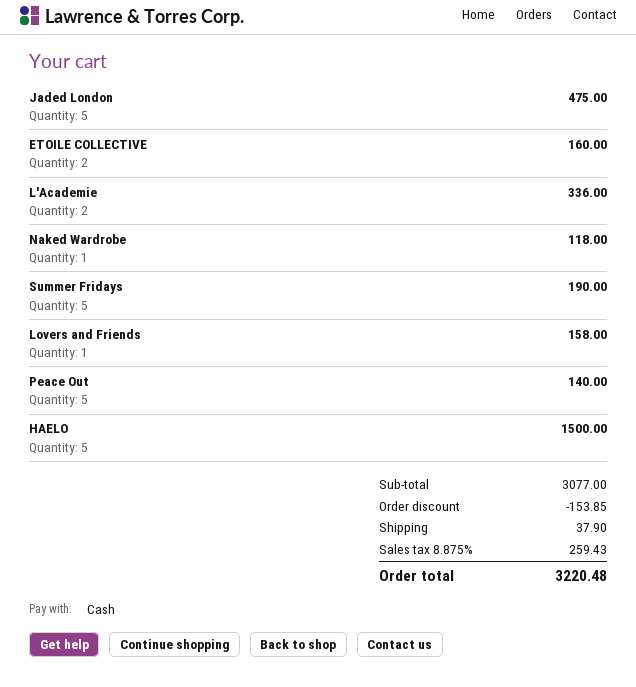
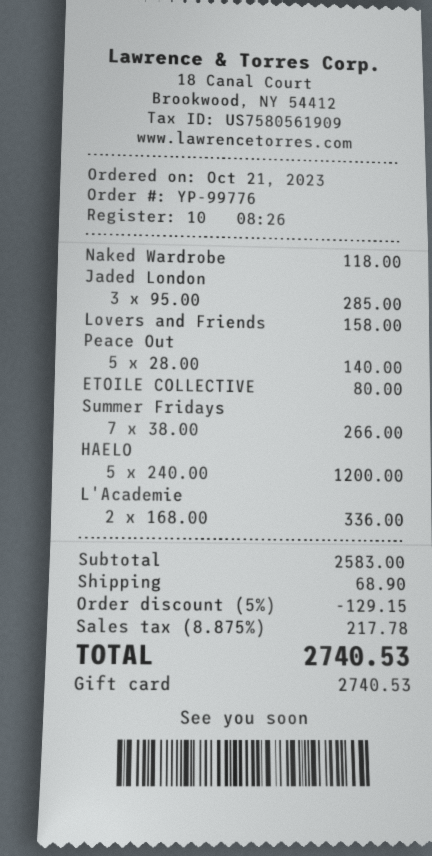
payment method: cash -> gift card
Jaded London: 5 for 475.00 -> 3 for 285.00
ETOILE COLLECTIVE: 2 for 160.00 -> 1 for 80.00
Summer Fridays: 5 for 190.00 -> 7 for 266.00
HAELO: 5 for 1500.00 -> 5 for 1200.00
subtotal: 3077.00 -> 2583.00
discount: 153.85 -> 129.15
shipping: 37.90 -> 68.90
tax: 8.875% = 259.43 -> 8.875% = 217.78
total: 3220.48 -> 2740.53

